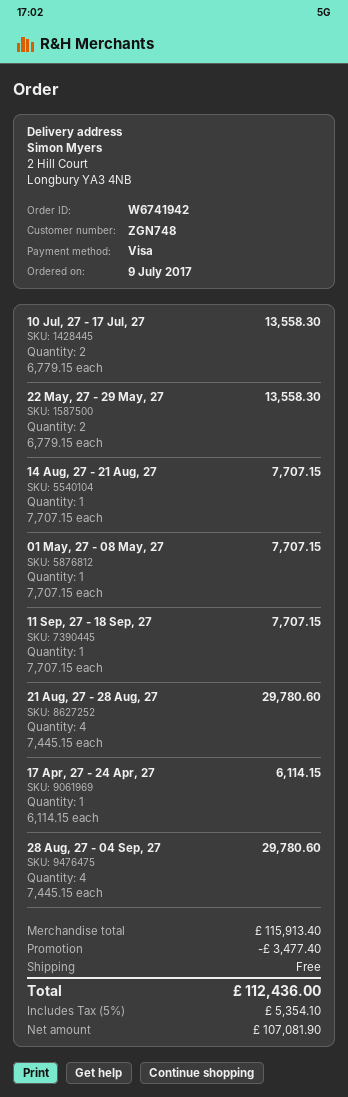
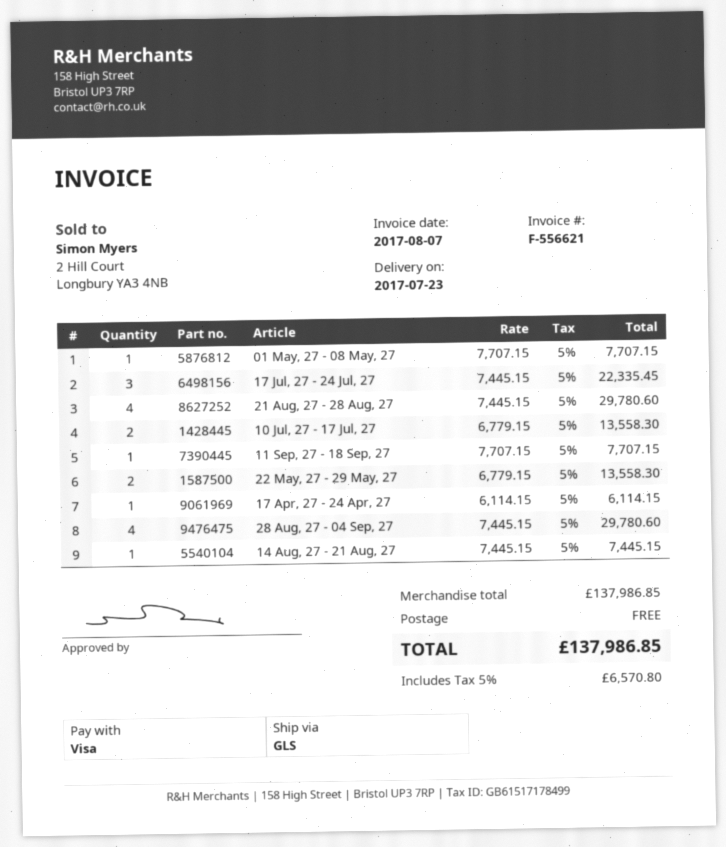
14 Aug, 27 - 21 Aug, 27: 1 x 7707.15 = 7707.15 -> 1 x 7445.15 = 7445.15
17 Jul, 27 - 24 Jul, 27: none -> 3 x 7445.15 = 22335.45
subtotal: 115913.40 -> 137986.85
discount: 3477.40 -> none
tax: 5% = 5354.10 -> 5% = 6570.80
total: 112436.00 -> 137986.85

